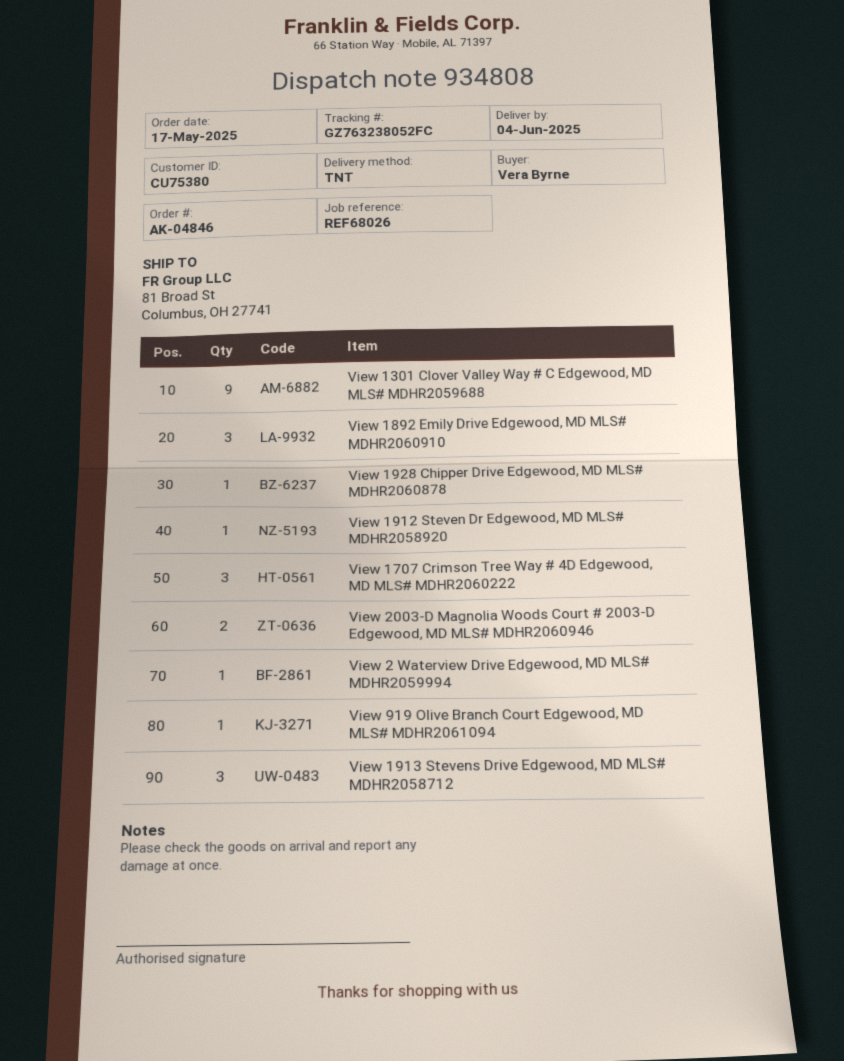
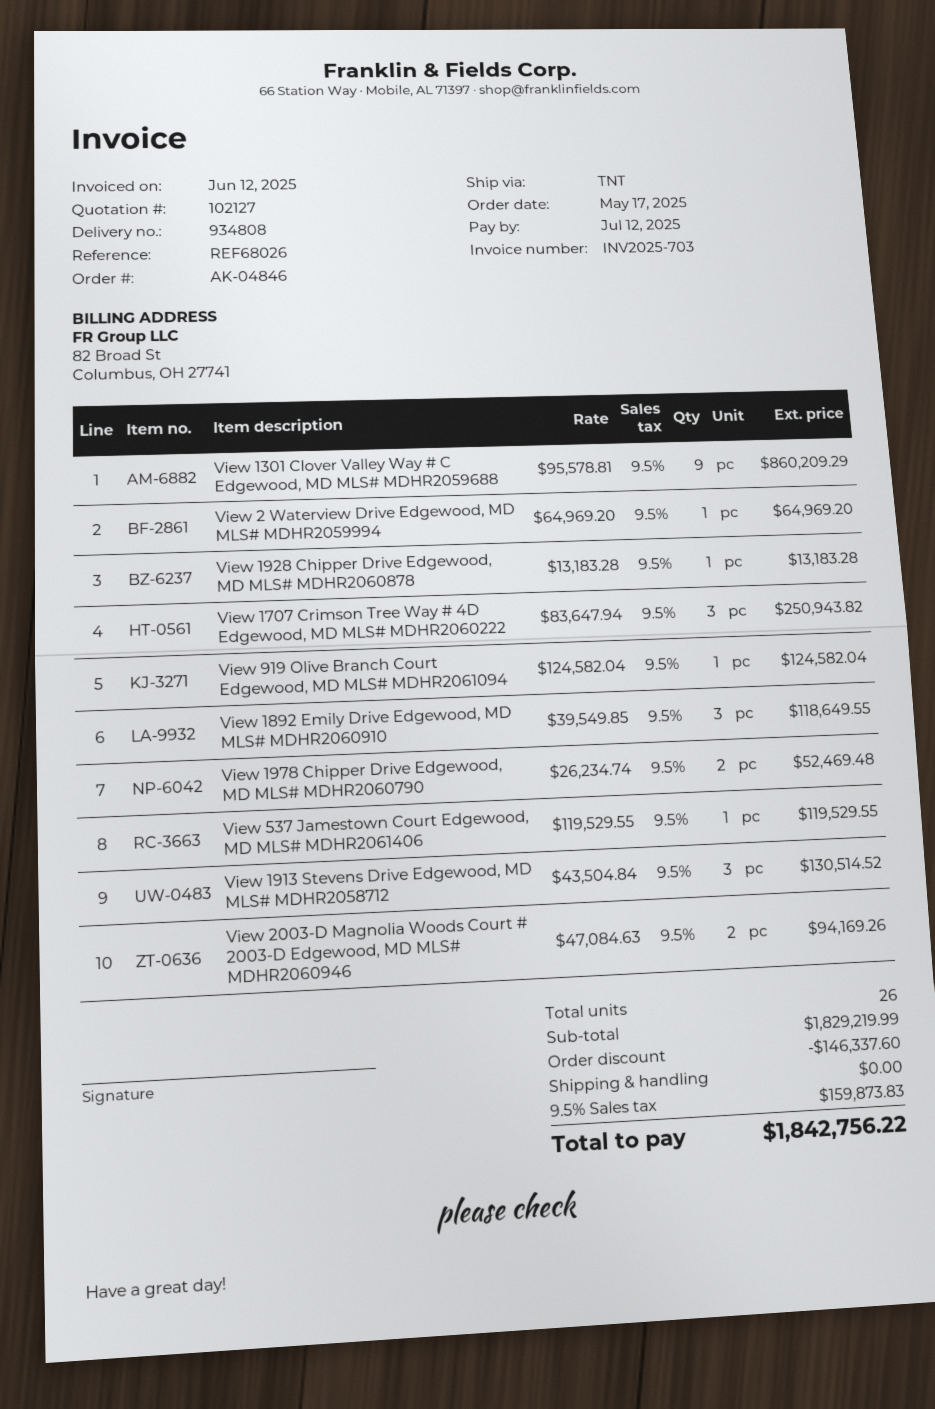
View 1912 Steven Dr Edgewood, MD MLS# MDHR2058920: 1 -> none
View 1978 Chipper Drive Edgewood, MD MLS# MDHR2060790: none -> 2
View 537 Jamestown Court Edgewood, MD MLS# MDHR2061406: none -> 1

